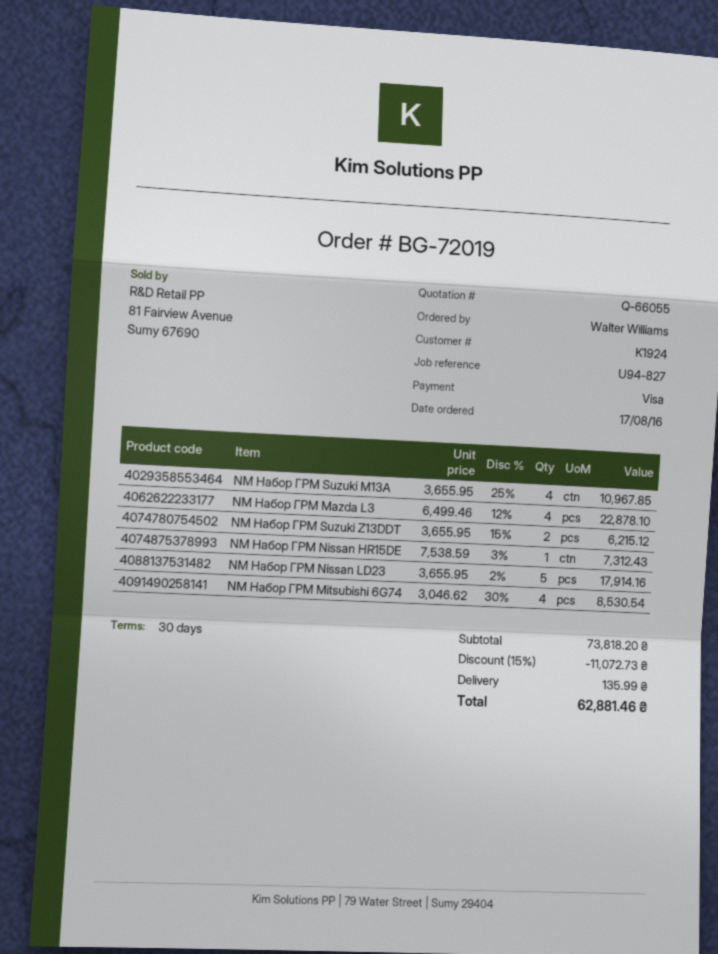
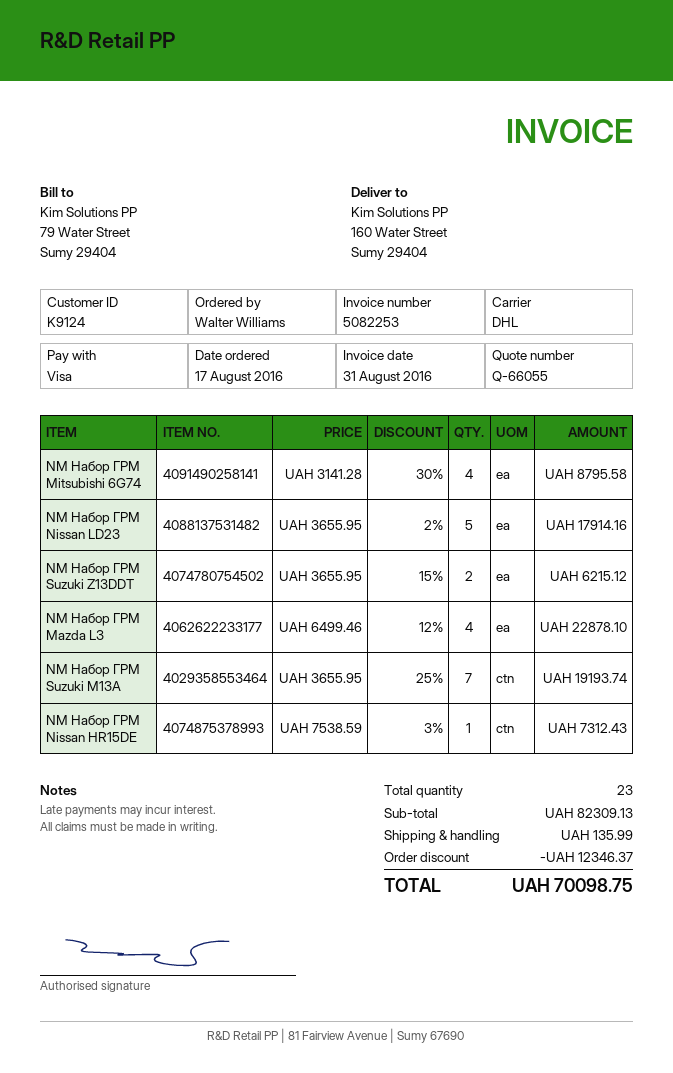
customer number: K1924 -> K9124
NM Набор ГРМ Suzuki M13A: 4 x 3655.95 - 25% = 10967.85 -> 7 x 3655.95 - 25% = 19193.74
NM Набор ГРМ Mitsubishi 6G74: 4 x 3046.62 - 30% = 8530.54 -> 4 x 3141.28 - 30% = 8795.58
subtotal: 73818.20 -> 82309.13
discount: 11072.73 -> 12346.37
total: 62881.46 -> 70098.75

